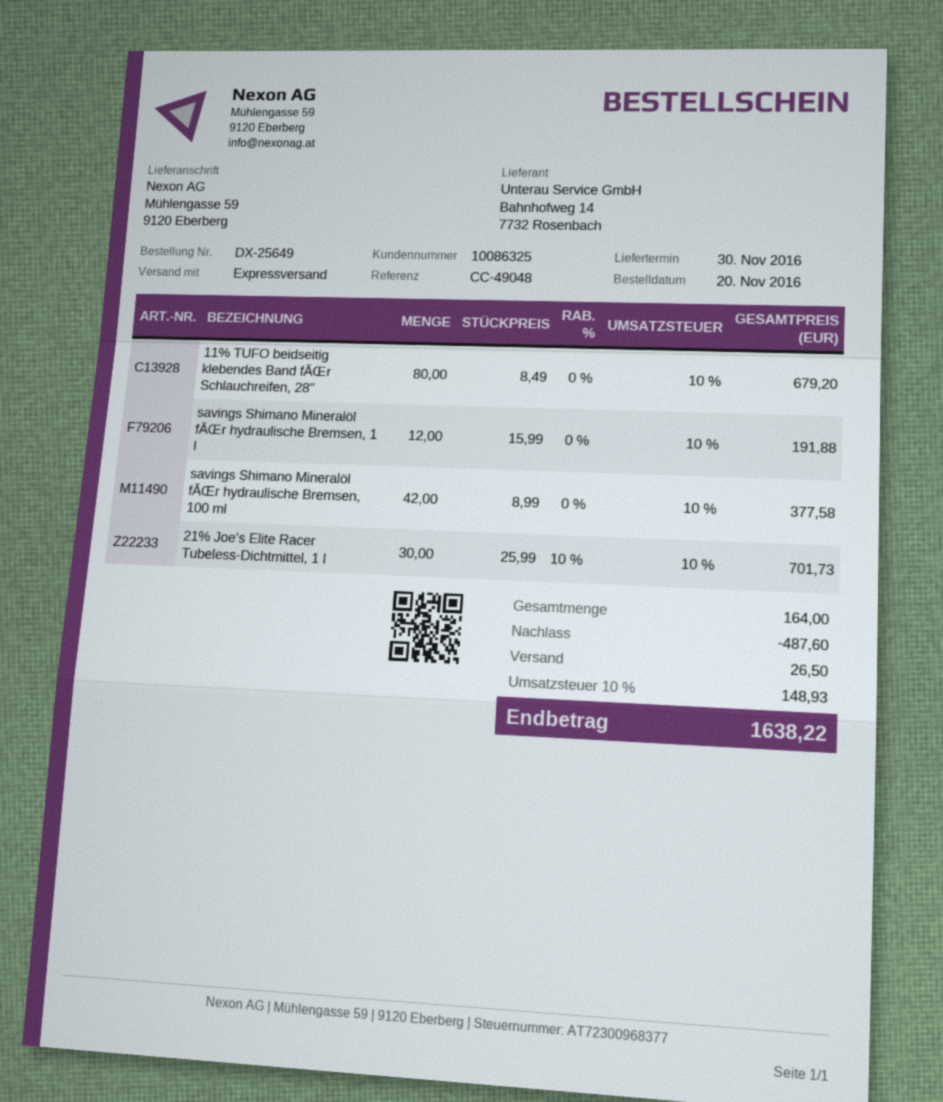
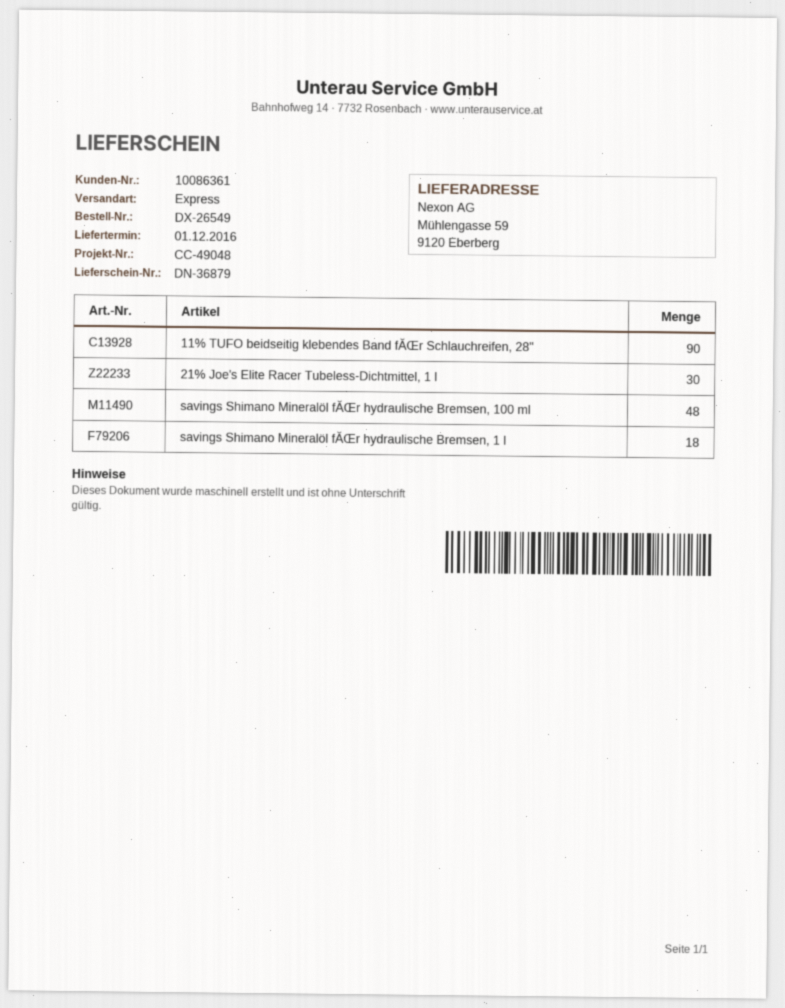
order number: DX-25649 -> DX-26549
delivery date: 2016-11-30 -> 2016-12-01
customer number: 10086325 -> 10086361
11% TUFO beidseitig klebendes Band fĂŒr Schlauchreifen, 28": 80 -> 90
savings Shimano Mineralöl fĂŒr hydraulische Bremsen, 1 l: 12 -> 18
savings Shimano Mineralöl fĂŒr hydraulische Bremsen, 100 ml: 42 -> 48

